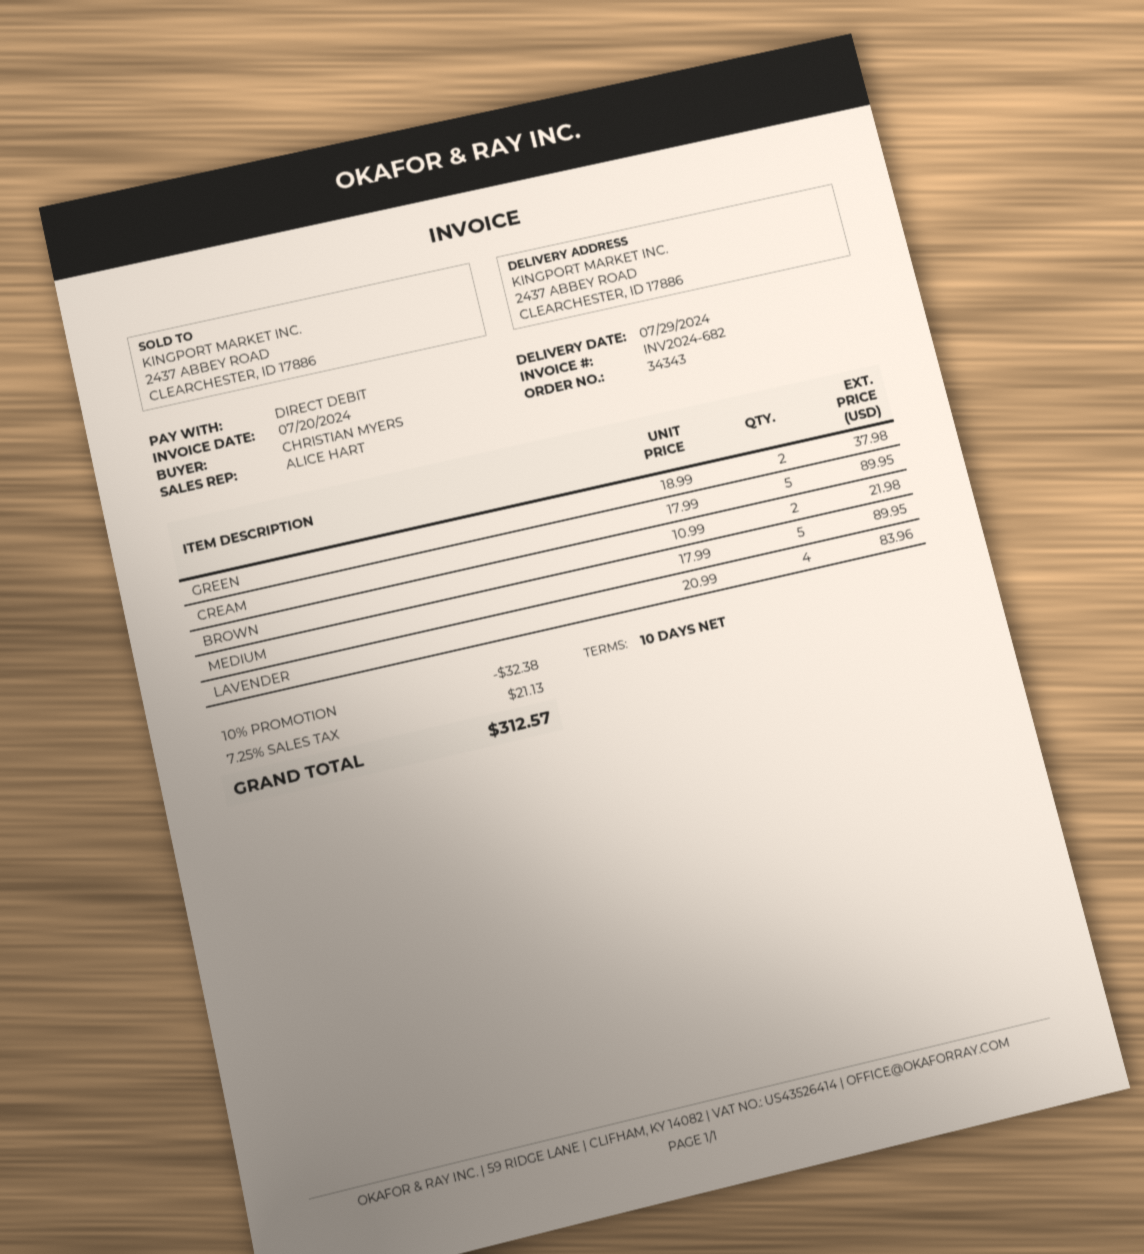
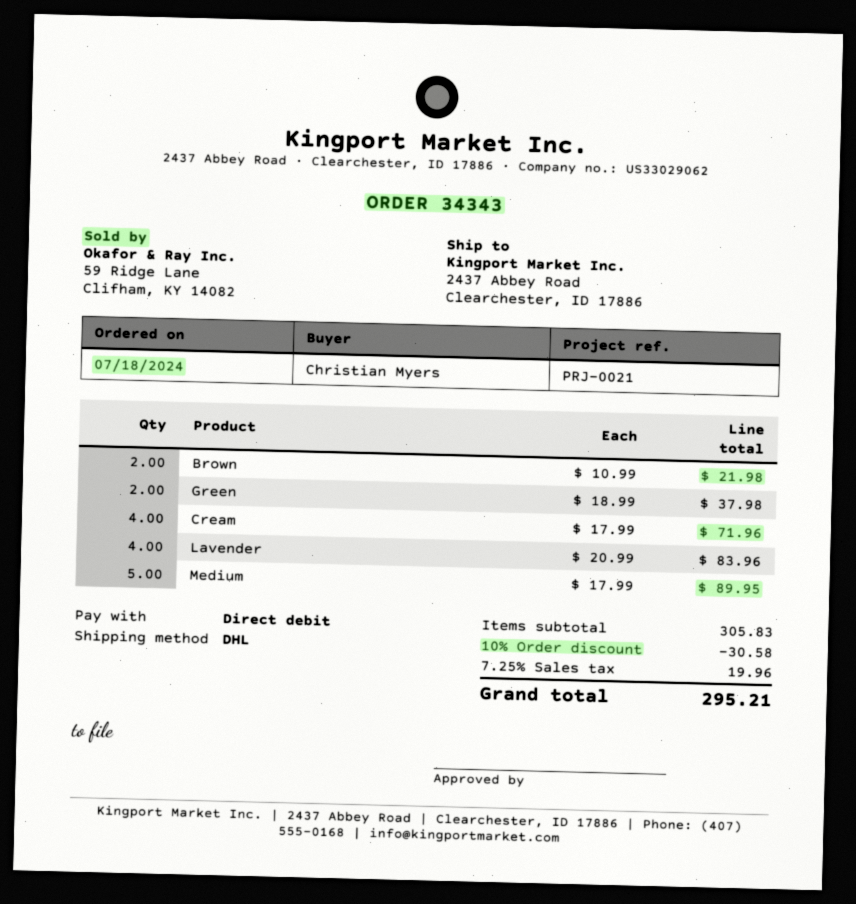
CREAM: 5 x 17.99 = 89.95 -> 4 x 17.99 = 71.96
discount: 10% = 32.38 -> 10% = 30.58
tax: 7.25% = 21.13 -> 7.25% = 19.96
total: 312.57 -> 295.21

